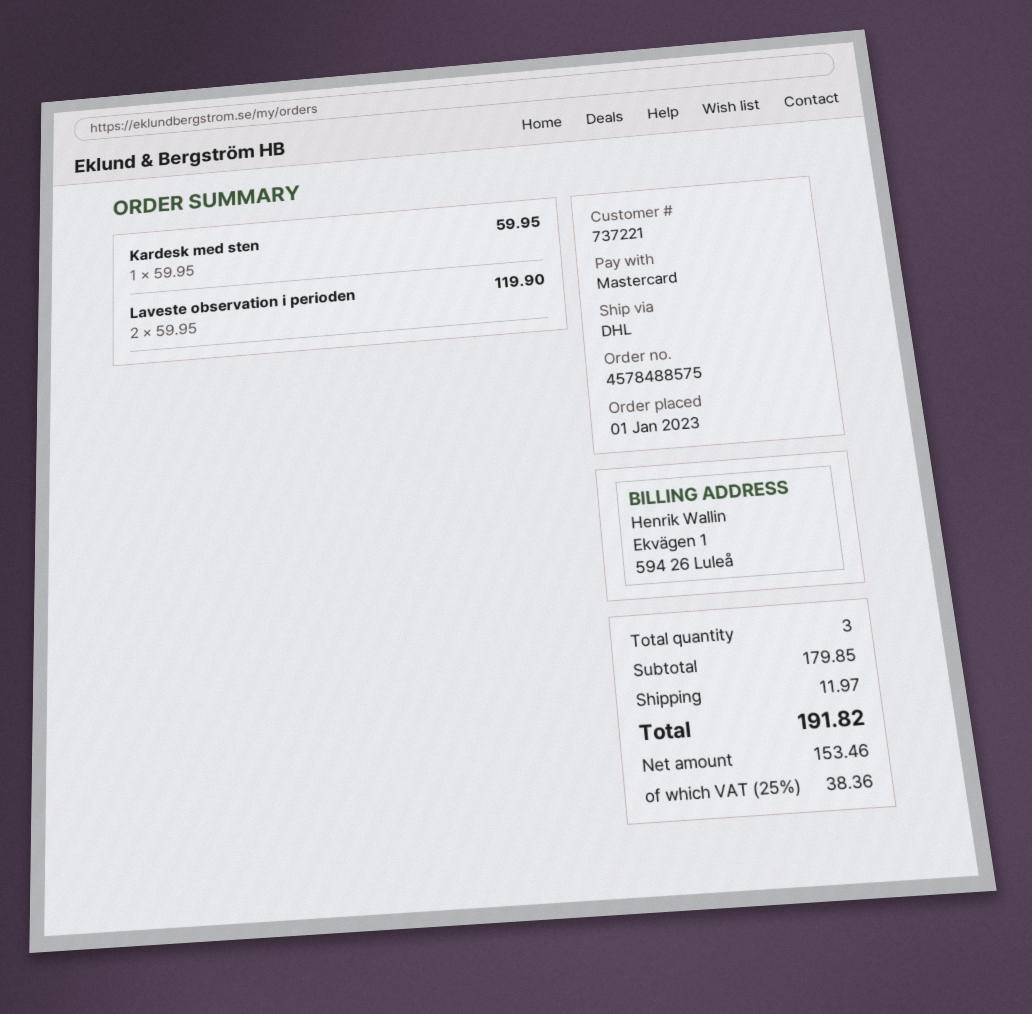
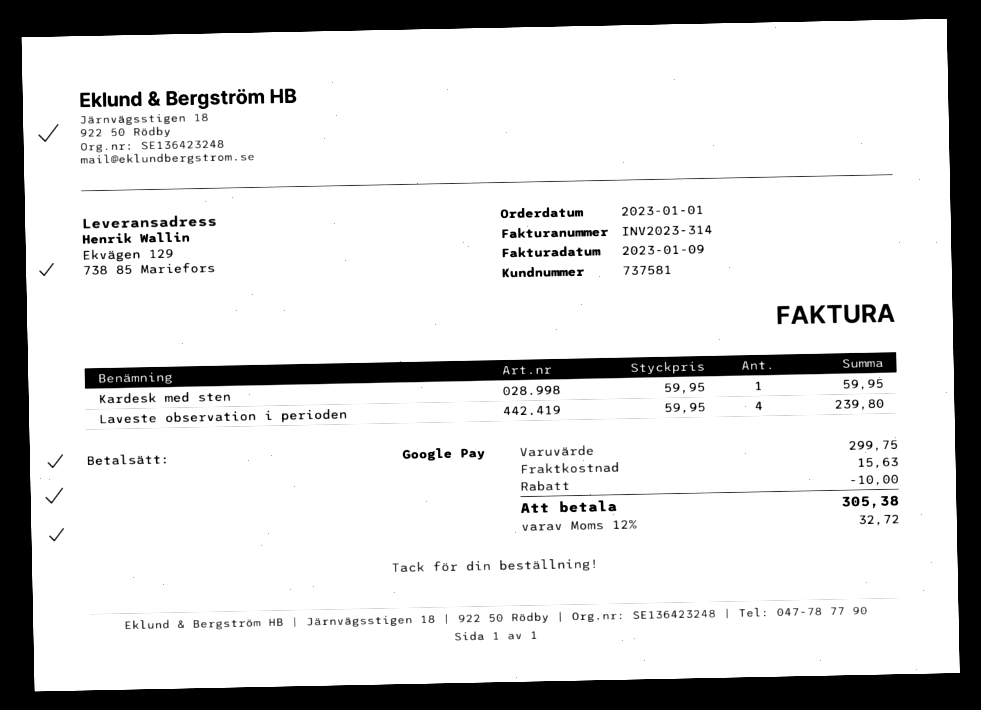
customer number: 737221 -> 737581
payment method: Mastercard -> Google Pay
Laveste observation i perioden: 2 x 59.95 = 119.90 -> 4 x 59.95 = 239.80
subtotal: 179.85 -> 299.75
discount: none -> 10.00
shipping: 11.97 -> 15.63
tax: 25% = 38.36 -> 12% = 32.72
total: 191.82 -> 305.38

